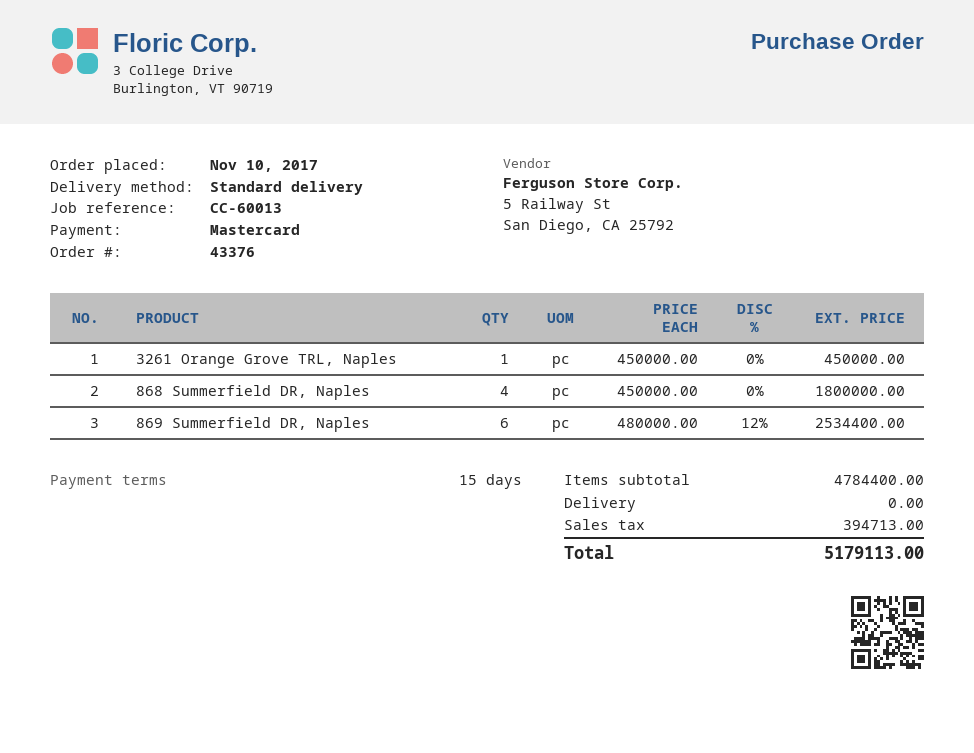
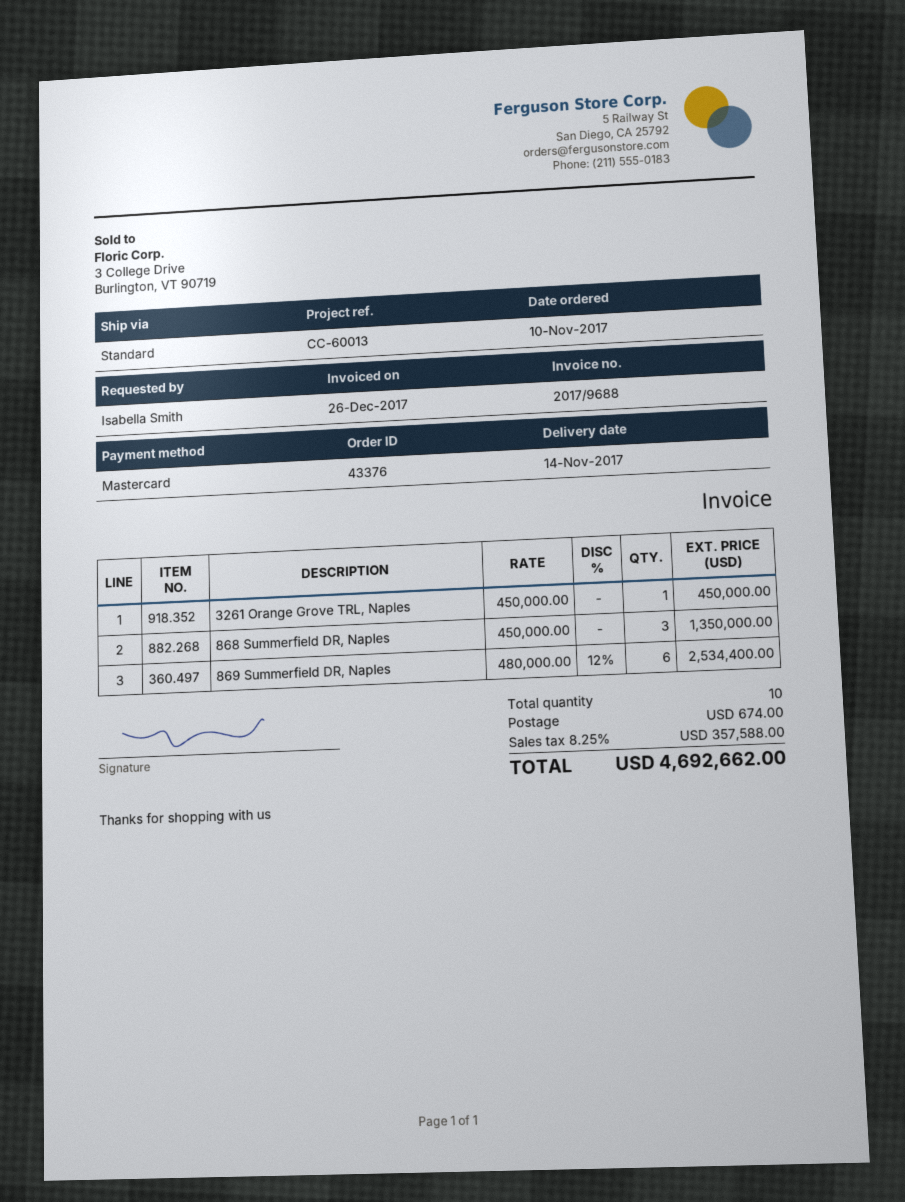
868 Summerfield DR, Naples: 4 x 450000.00 = 1800000.00 -> 3 x 450000.00 = 1350000.00
shipping: 0.00 -> 674.00
tax: 394713.00 -> 357588.00
total: 5179113.00 -> 4692662.00

